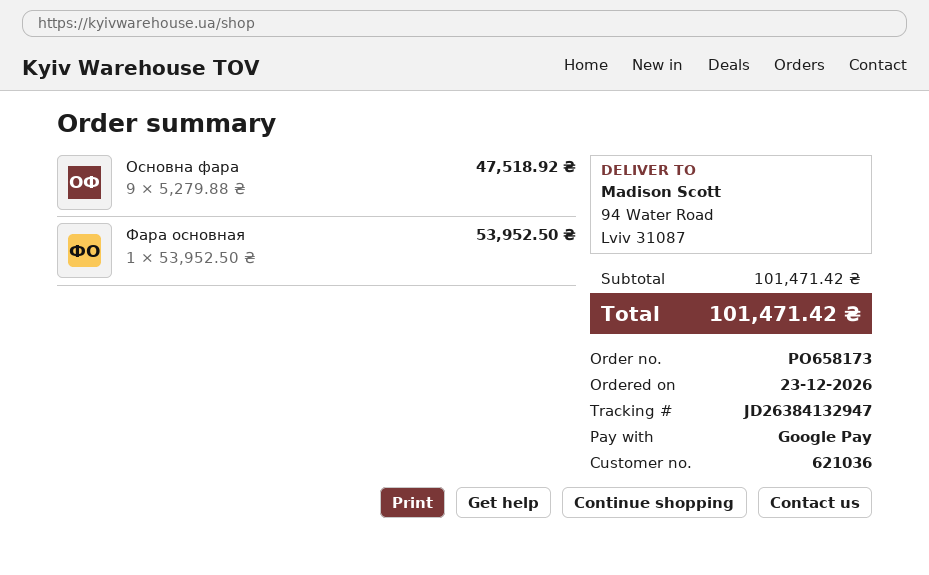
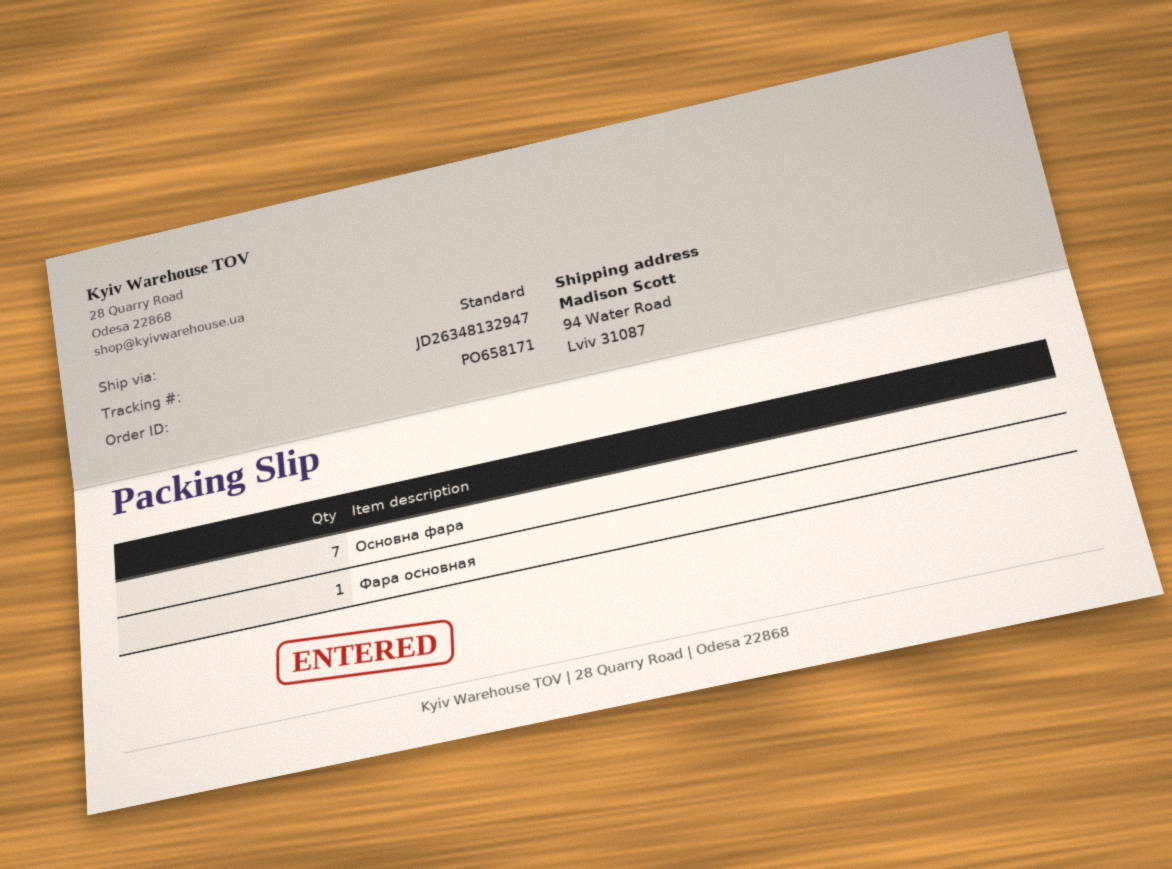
order number: PO658173 -> PO658171
tracking number: JD26384132947 -> JD26348132947
Основна фара: 9 -> 7

